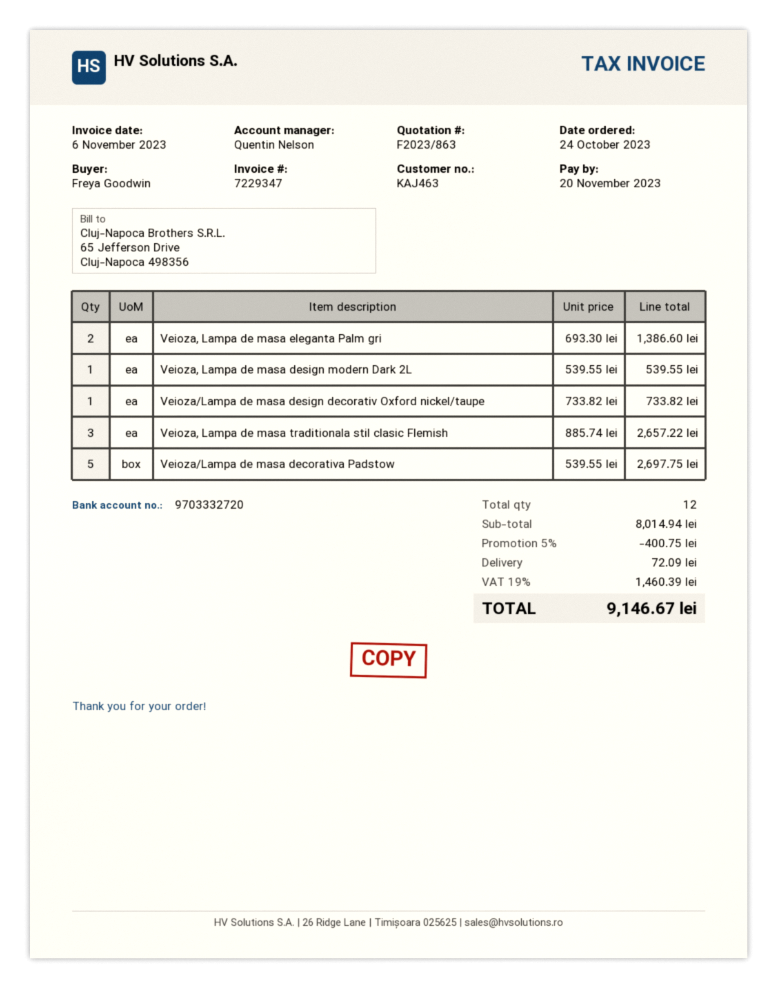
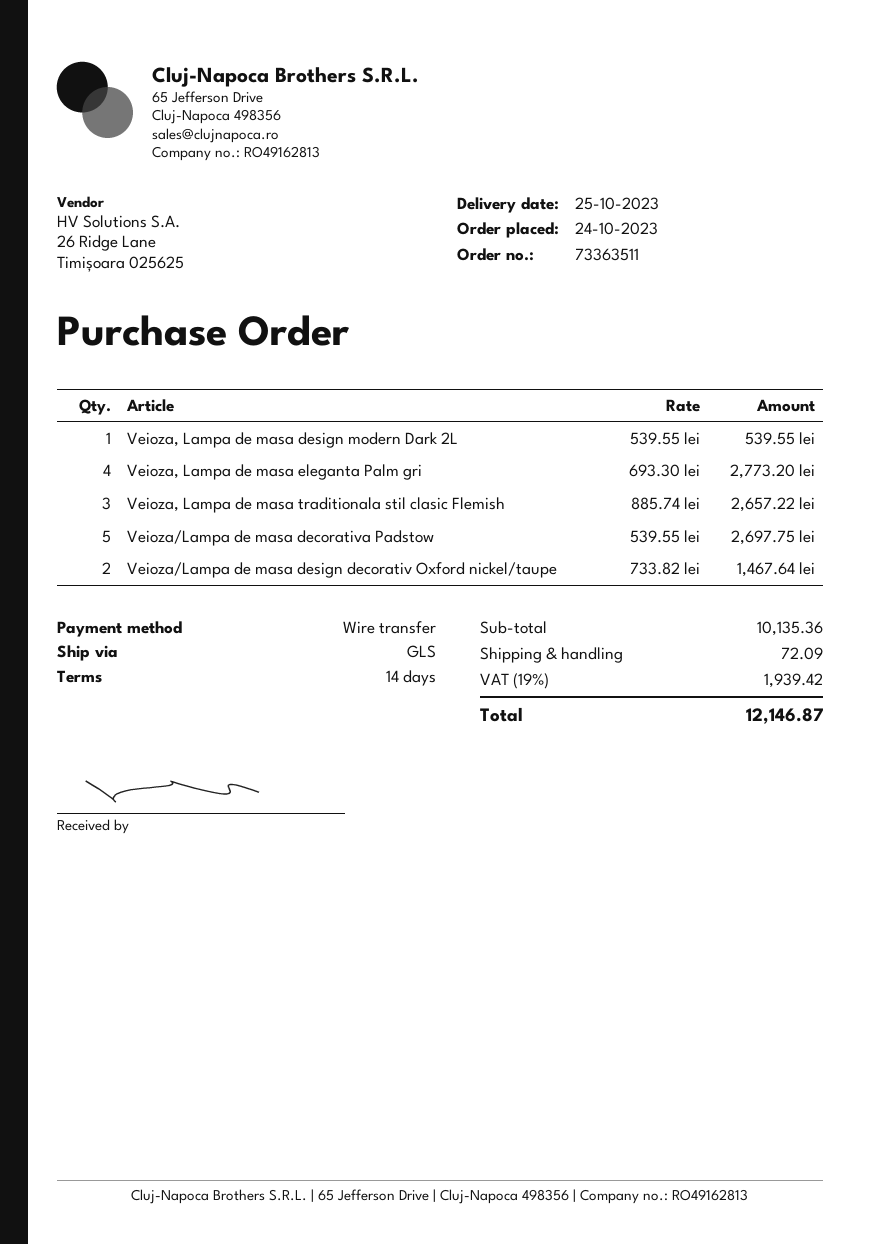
Veioza, Lampa de masa eleganta Palm gri: 2 x 693.30 = 1386.60 -> 4 x 693.30 = 2773.20
Veioza/Lampa de masa design decorativ Oxford nickel/taupe: 1 x 733.82 = 733.82 -> 2 x 733.82 = 1467.64
subtotal: 8014.94 -> 10135.36
discount: 5% = 400.75 -> none
tax: 19% = 1460.39 -> 19% = 1939.42
total: 9146.67 -> 12146.87

